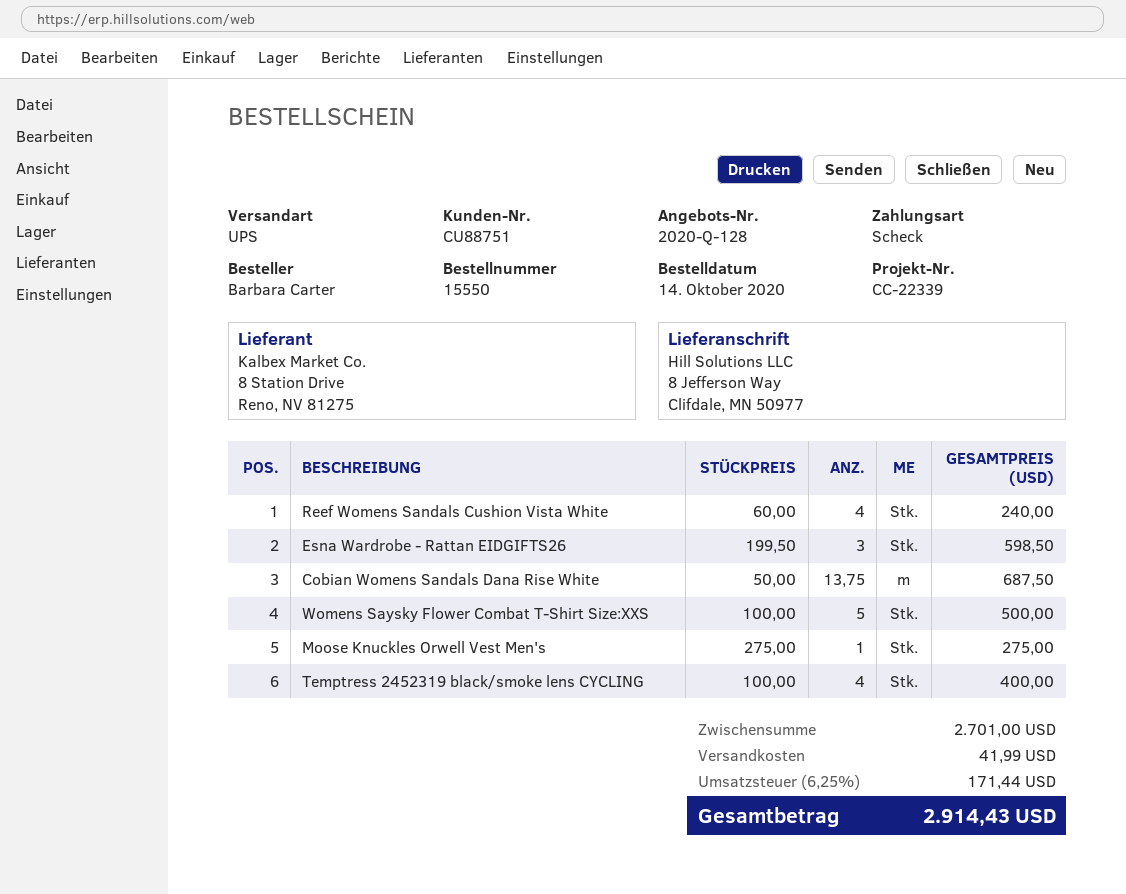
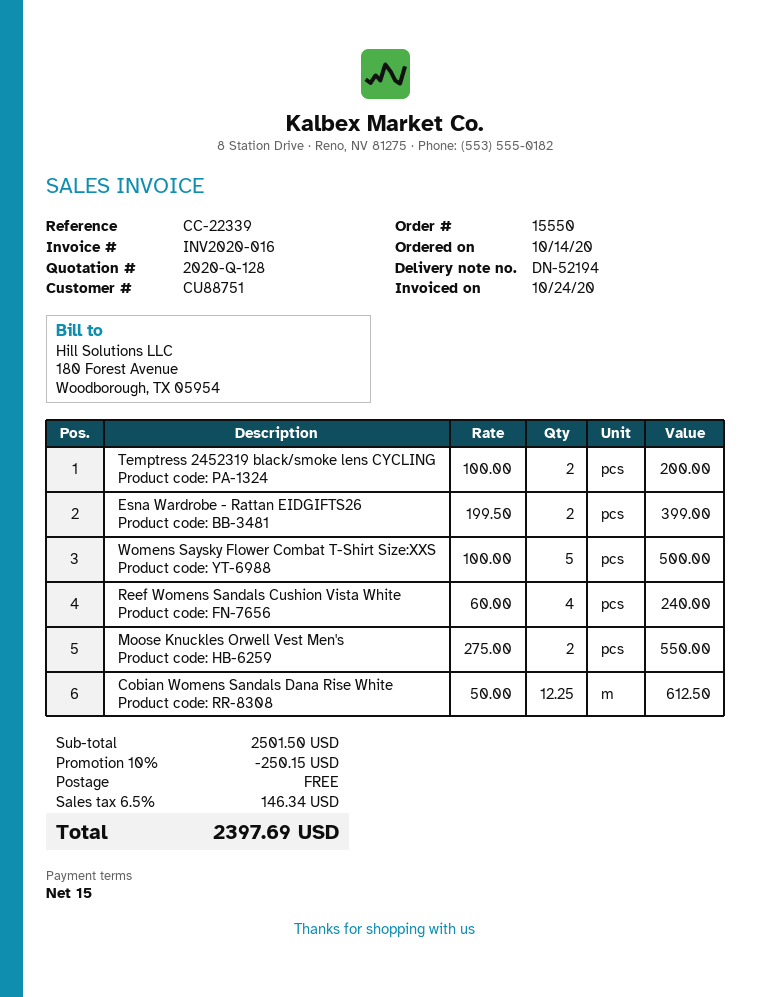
Esna Wardrobe - Rattan EIDGIFTS26: 3 x 199.50 = 598.50 -> 2 x 199.50 = 399.00
Cobian Womens Sandals Dana Rise White: 13.75 x 50.00 = 687.50 -> 12.25 x 50.00 = 612.50
Moose Knuckles Orwell Vest Men's: 1 x 275.00 = 275.00 -> 2 x 275.00 = 550.00
Temptress 2452319 black/smoke lens CYCLING: 4 x 100.00 = 400.00 -> 2 x 100.00 = 200.00
subtotal: 2701.00 -> 2501.50
discount: none -> 10% = 250.15
shipping: 41.99 -> 0.00
tax: 6.25% = 171.44 -> 6.5% = 146.34
total: 2914.43 -> 2397.69

